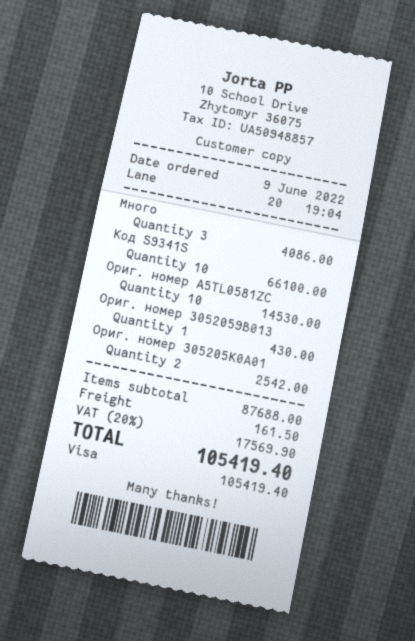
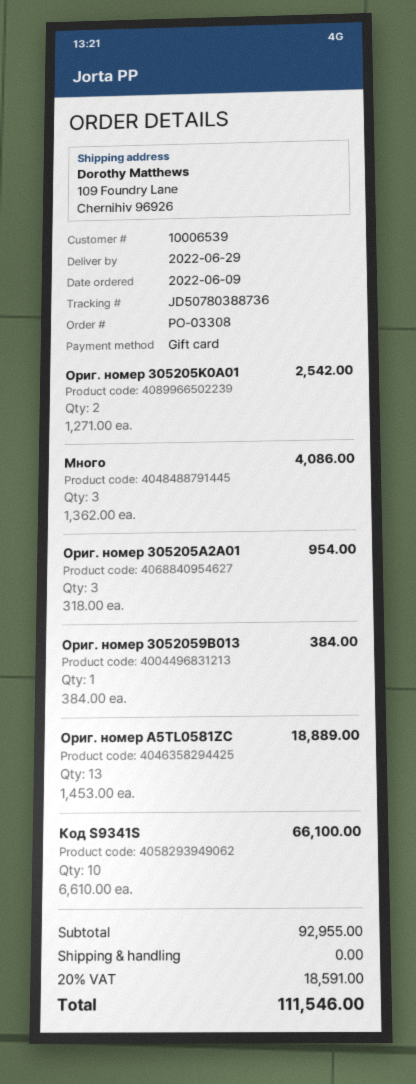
payment method: Visa -> gift card
Ориг. номер A5TL0581ZC: 10 for 14530.00 -> 13 for 18889.00
Ориг. номер 3052059B013: 1 for 430.00 -> 1 for 384.00
Ориг. номер 305205A2A01: none -> 3 for 954.00
subtotal: 87688.00 -> 92955.00
shipping: 161.50 -> 0.00
tax: 20% = 17569.90 -> 20% = 18591.00
total: 105419.40 -> 111546.00

